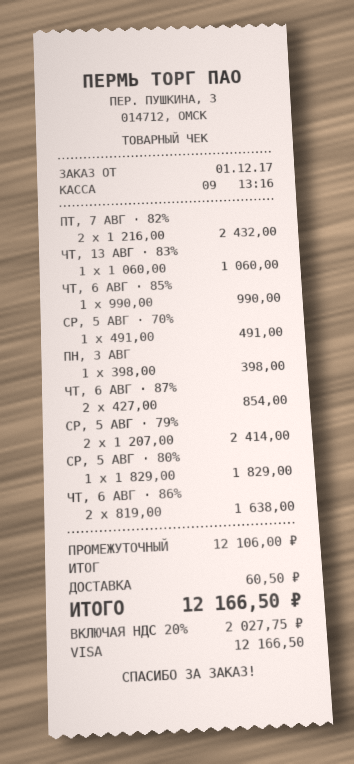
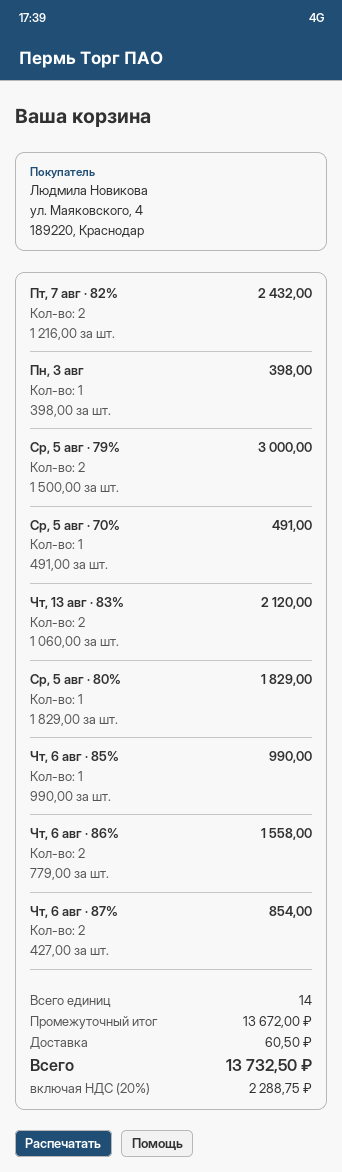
ЧТ, 13 АВГ · 83%: 1 x 1060.00 = 1060.00 -> 2 x 1060.00 = 2120.00
СР, 5 АВГ · 79%: 2 x 1207.00 = 2414.00 -> 2 x 1500.00 = 3000.00
ЧТ, 6 АВГ · 86%: 2 x 819.00 = 1638.00 -> 2 x 779.00 = 1558.00
subtotal: 12106.00 -> 13672.00
tax: 20% = 2027.75 -> 20% = 2288.75
total: 12166.50 -> 13732.50

